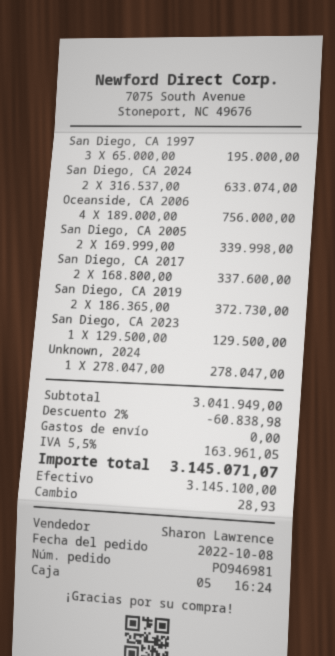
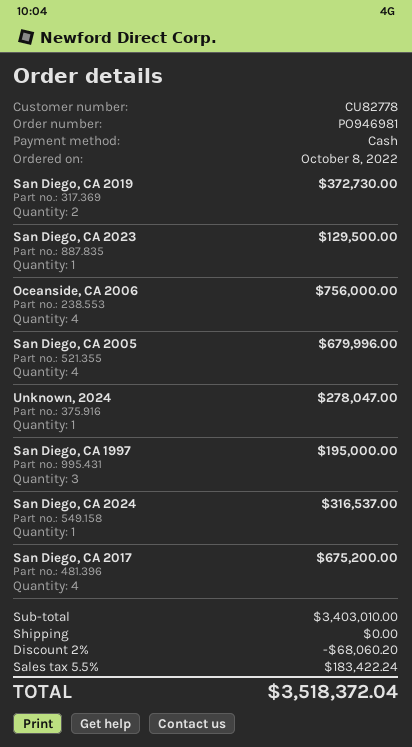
San Diego, CA 2024: 2 for 633074.00 -> 1 for 316537.00
San Diego, CA 2005: 2 for 339998.00 -> 4 for 679996.00
San Diego, CA 2017: 2 for 337600.00 -> 4 for 675200.00
subtotal: 3041949.00 -> 3403010.00
discount: 2% = 60838.98 -> 2% = 68060.20
tax: 5.5% = 163961.05 -> 5.5% = 183422.24
total: 3145071.07 -> 3518372.04

